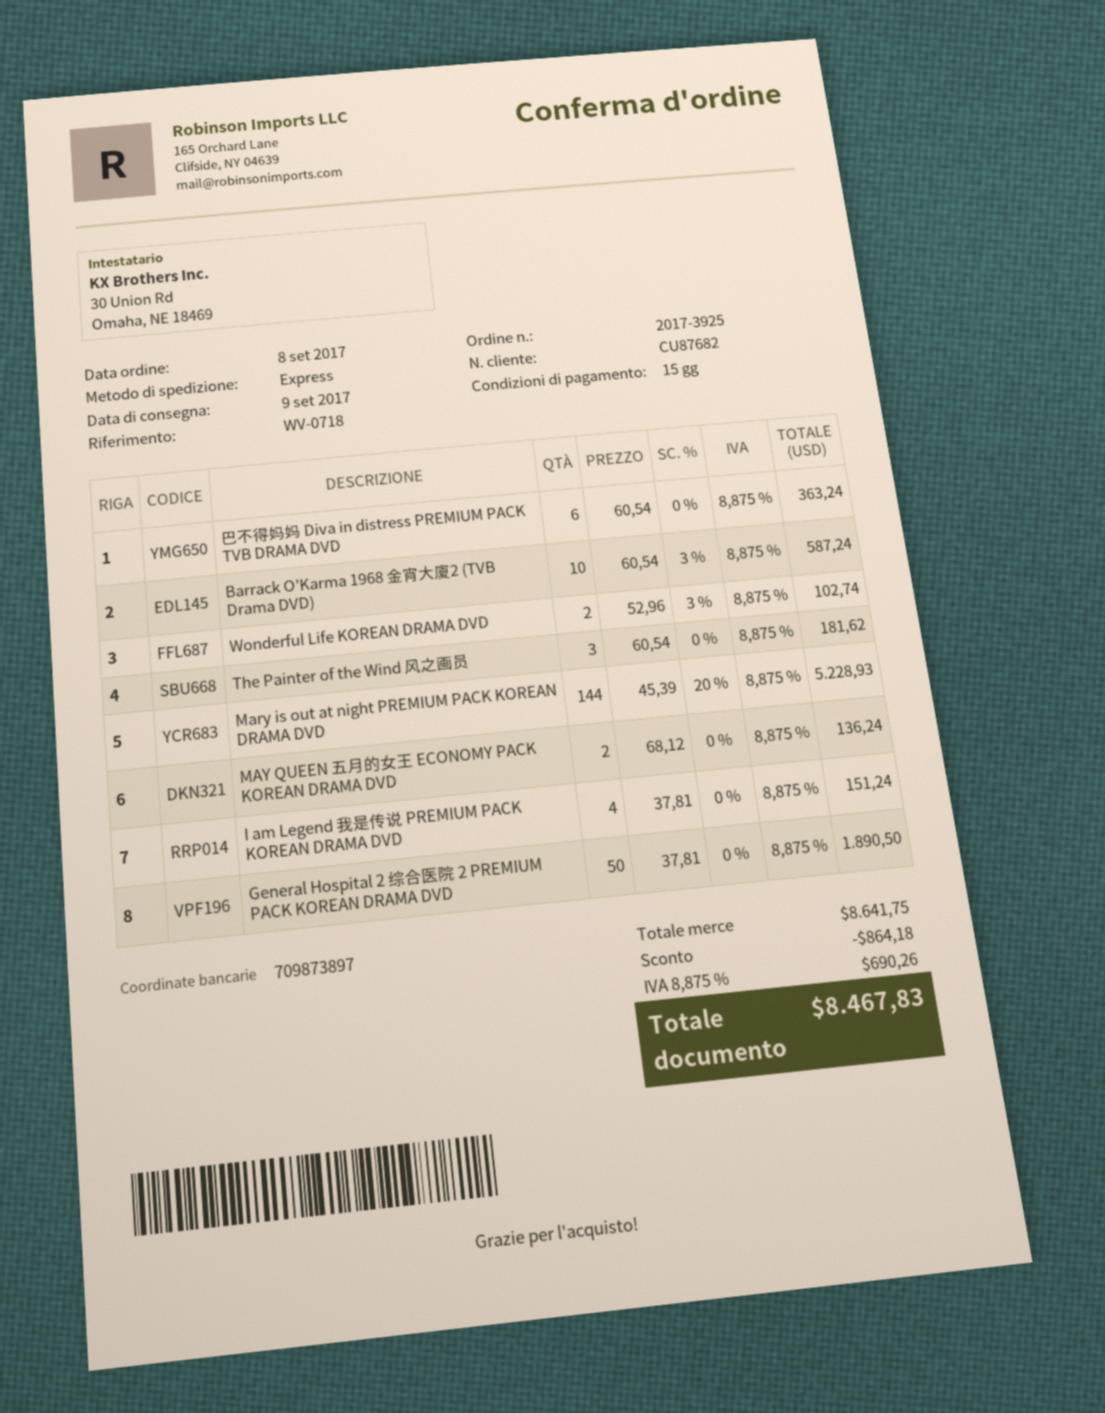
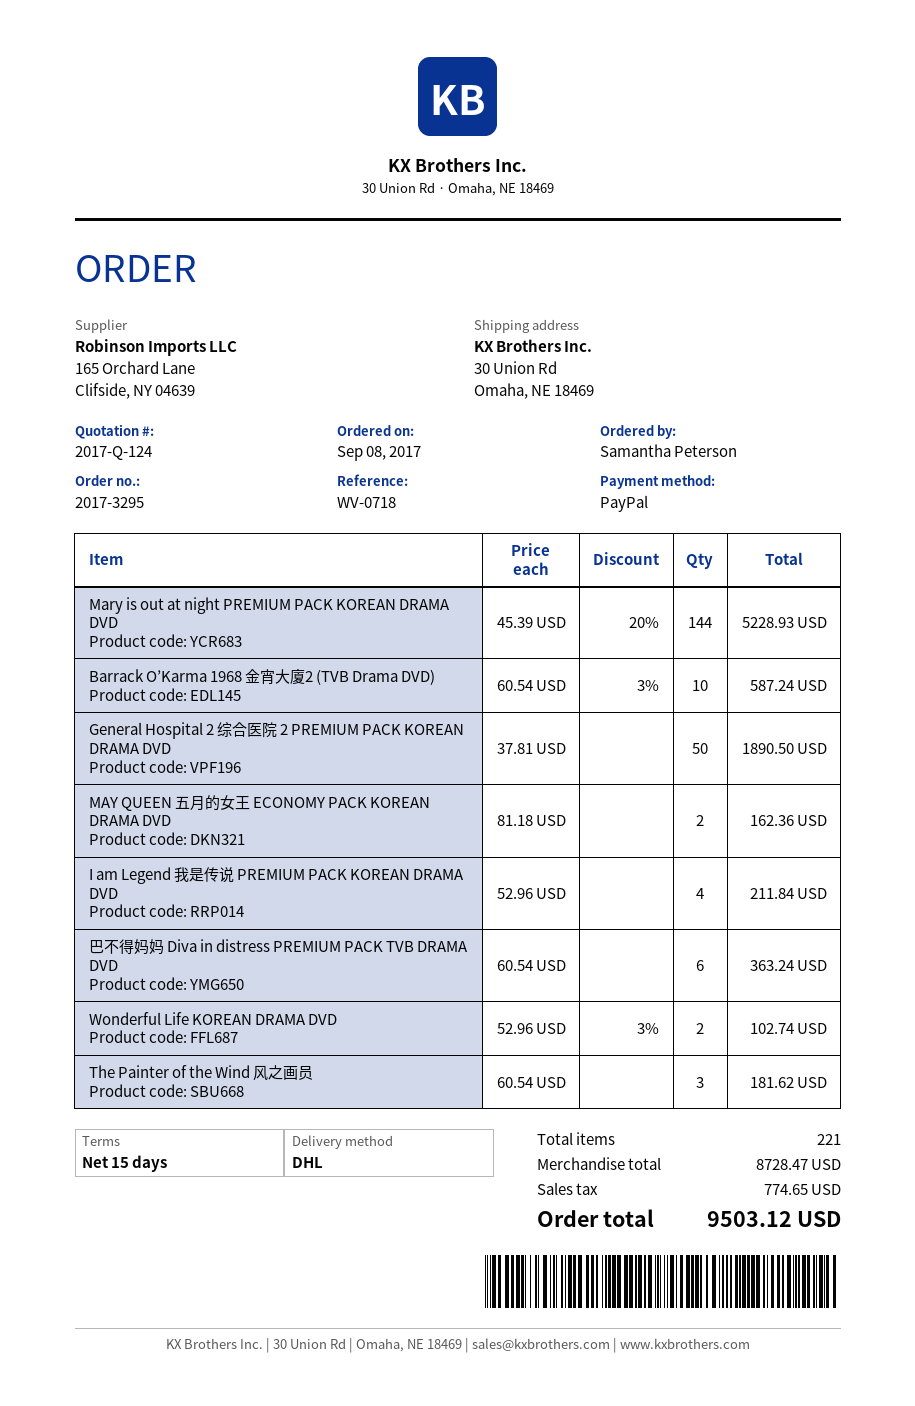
order number: 2017-3925 -> 2017-3295
shipping method: express -> DHL
MAY QUEEN 五月的女王 ECONOMY PACK KOREAN DRAMA DVD: 2 x 68.12 = 136.24 -> 2 x 81.18 = 162.36
I am Legend 我是传说 PREMIUM PACK KOREAN DRAMA DVD: 4 x 37.81 = 151.24 -> 4 x 52.96 = 211.84
subtotal: 8641.75 -> 8728.47
discount: 864.18 -> none
tax: 690.26 -> 774.65
total: 8467.83 -> 9503.12

